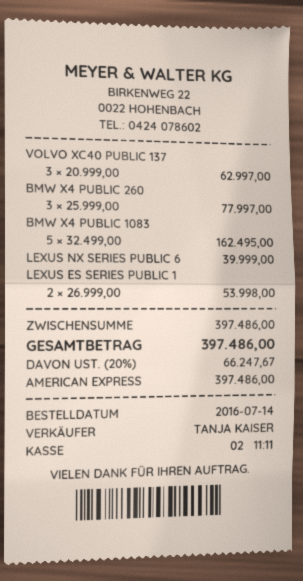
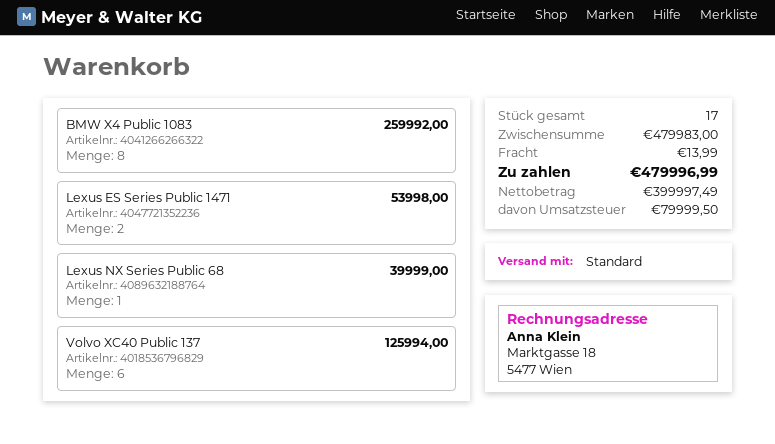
VOLVO XC40 PUBLIC 137: 3 for 62997.00 -> 6 for 125994.00
BMW X4 PUBLIC 260: 3 for 77997.00 -> none
BMW X4 PUBLIC 1083: 5 for 162495.00 -> 8 for 259992.00
subtotal: 397486.00 -> 479983.00
shipping: none -> 13.99
tax: 66247.67 -> 79999.50
total: 397486.00 -> 479996.99

